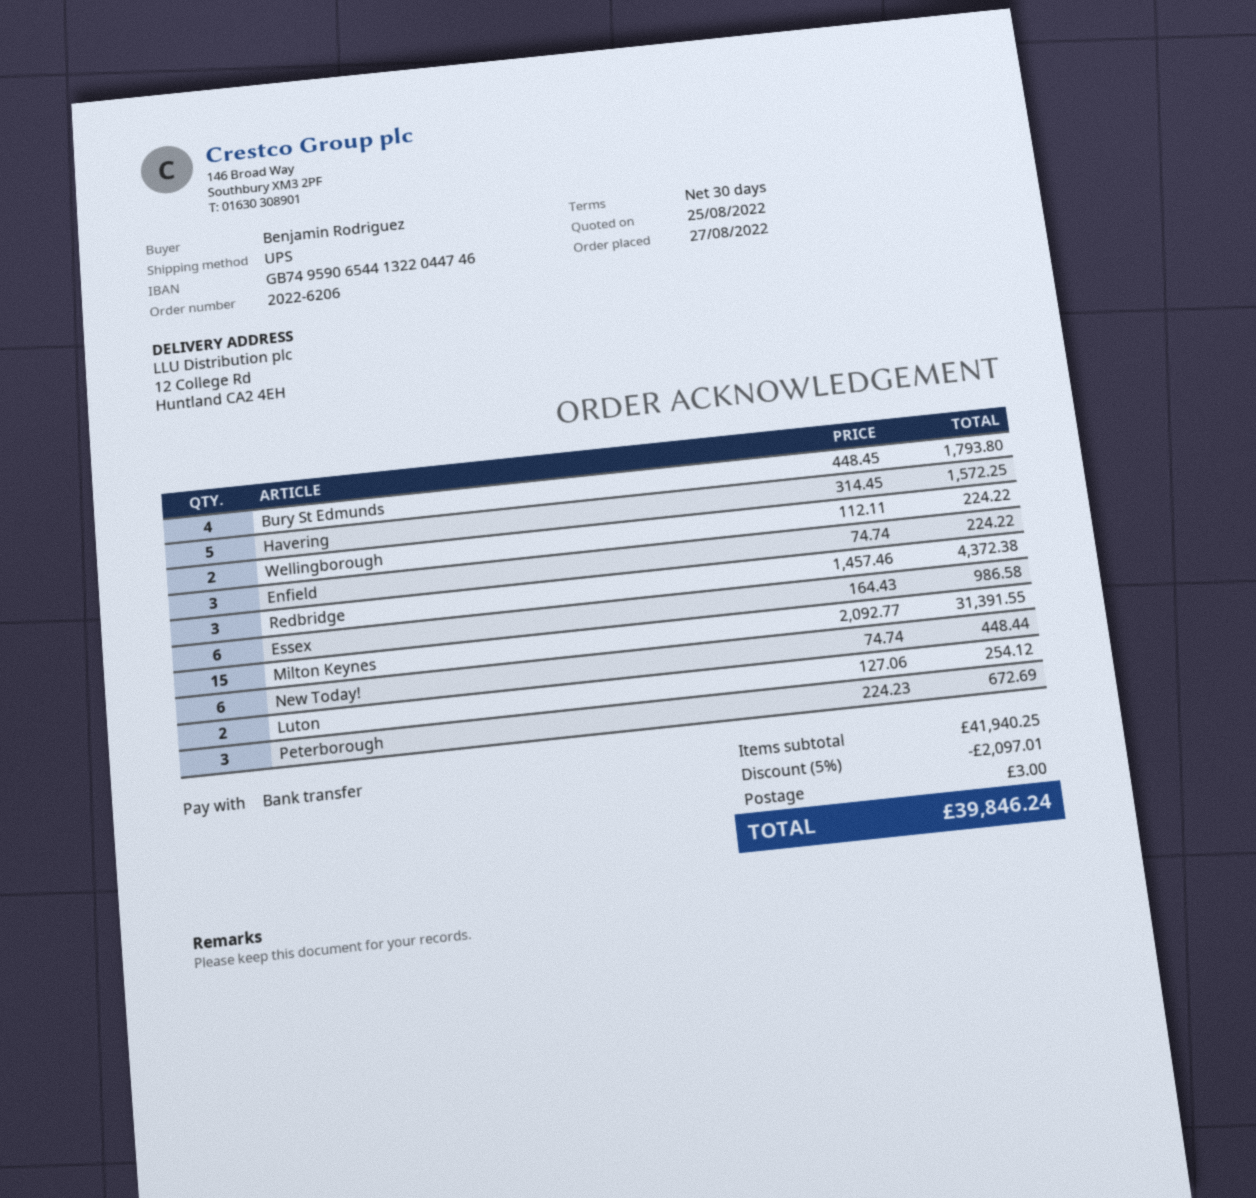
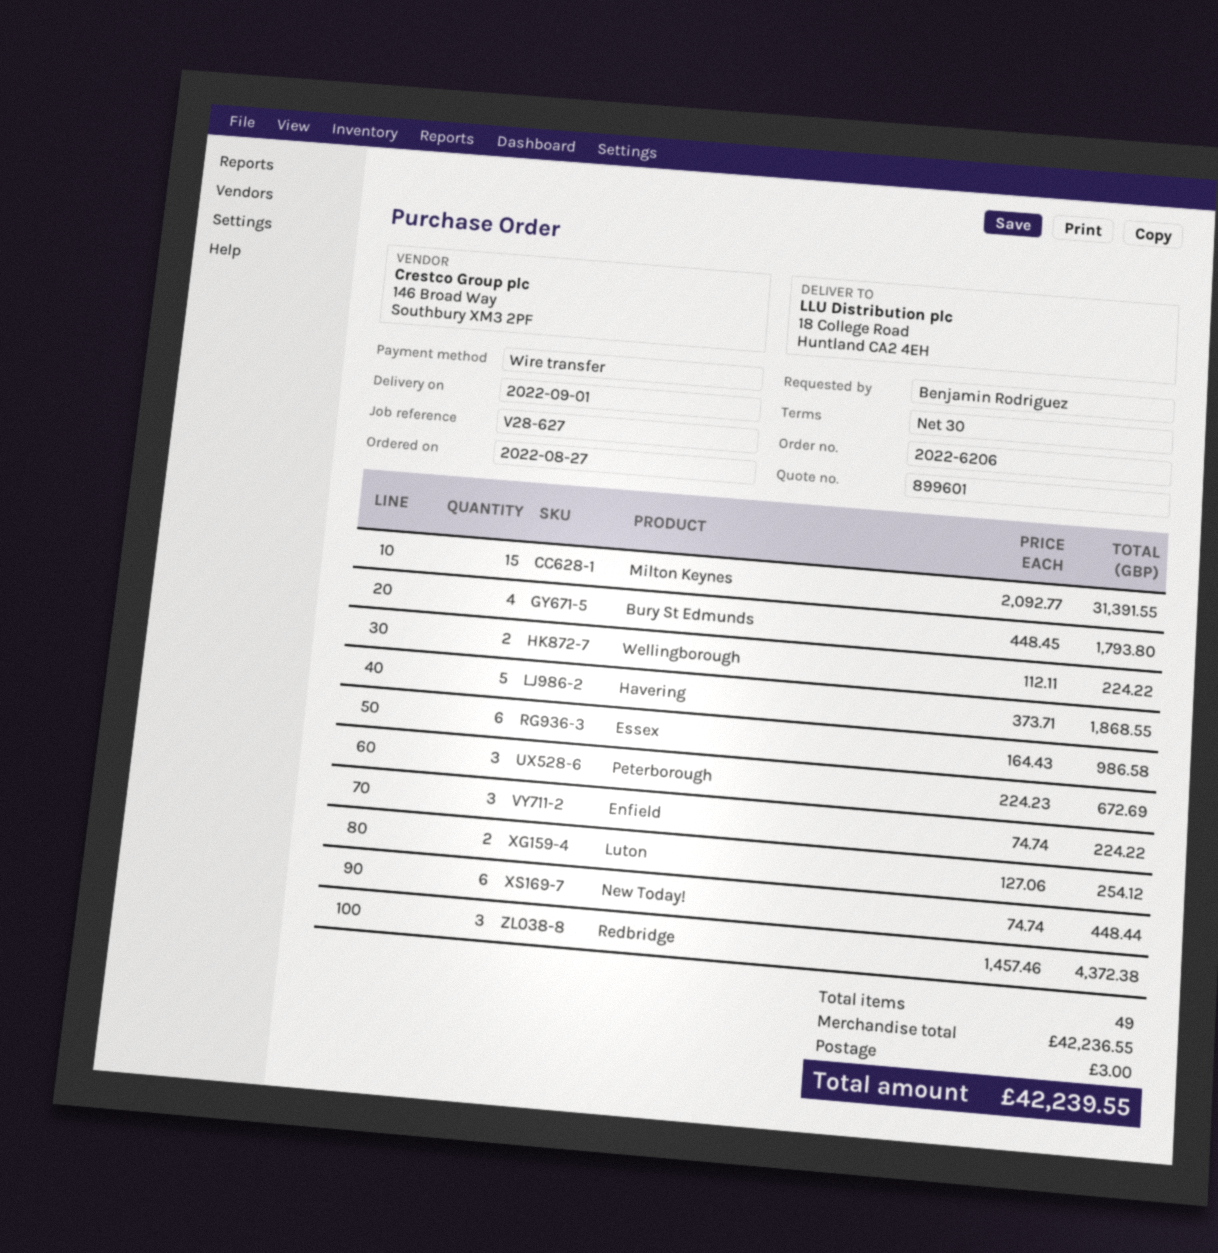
ship to: 12 College Rd, Huntland CA2 4EH -> 18 College Road, Huntland CA2 4EH
Havering: 5 x 314.45 = 1572.25 -> 5 x 373.71 = 1868.55
subtotal: 41940.25 -> 42236.55
discount: 5% = 2097.01 -> none
total: 39846.24 -> 42239.55

